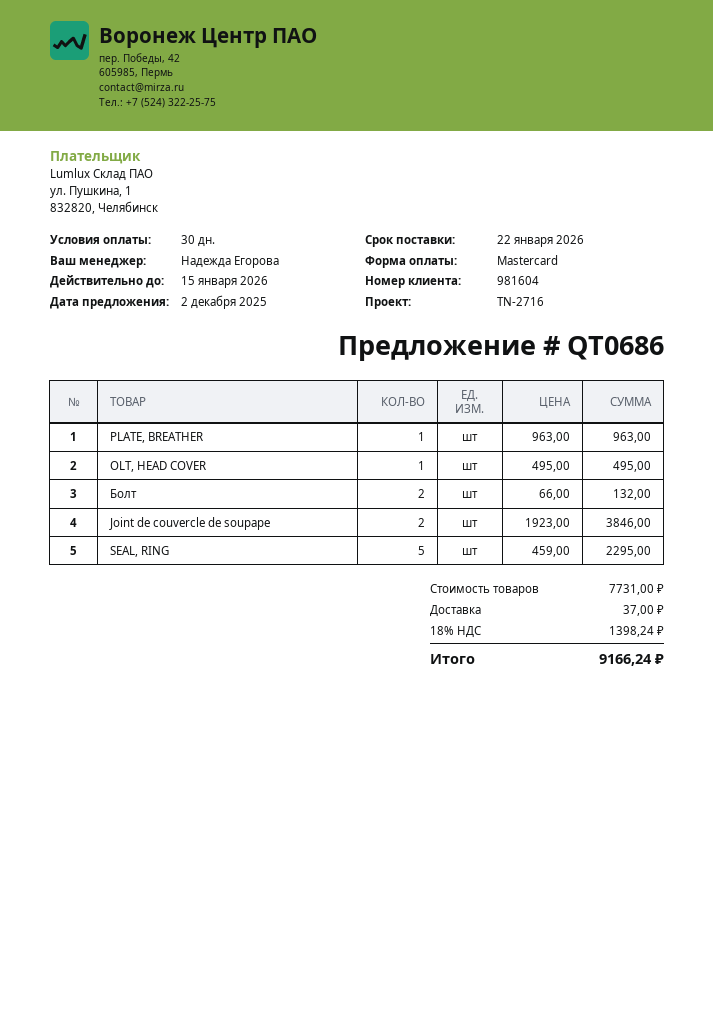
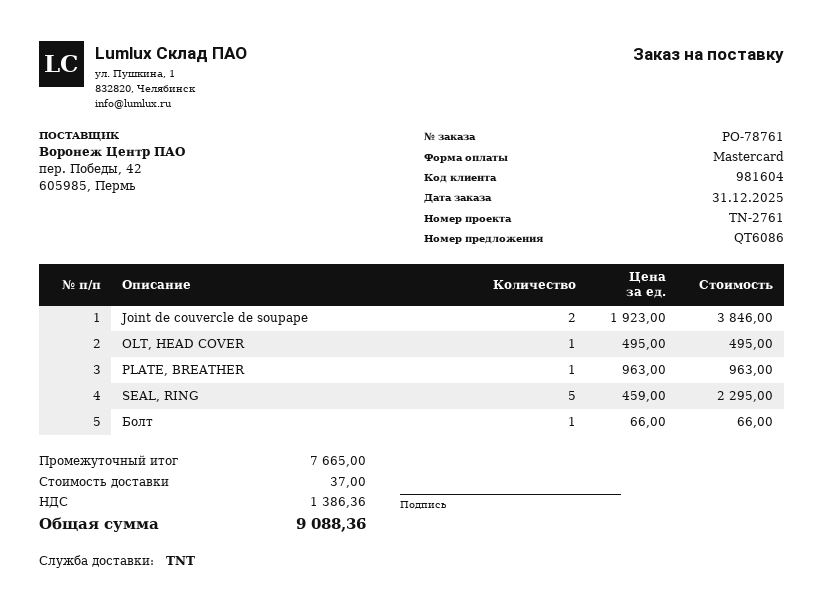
quote number: QT0686 -> QT6086
reference: TN-2716 -> TN-2761
Болт: 2 x 66.00 = 132.00 -> 1 x 66.00 = 66.00
subtotal: 7731.00 -> 7665.00
tax: 1398.24 -> 1386.36
total: 9166.24 -> 9088.36

